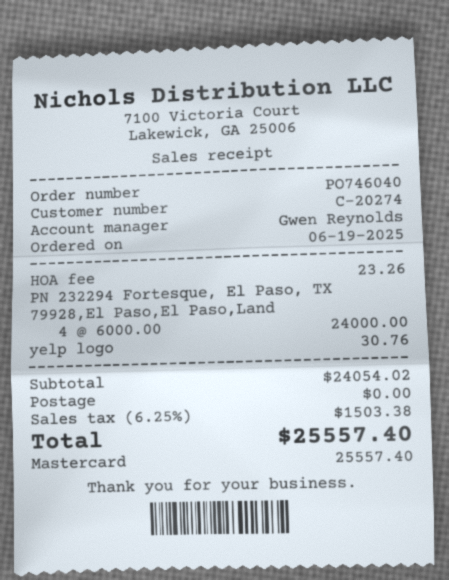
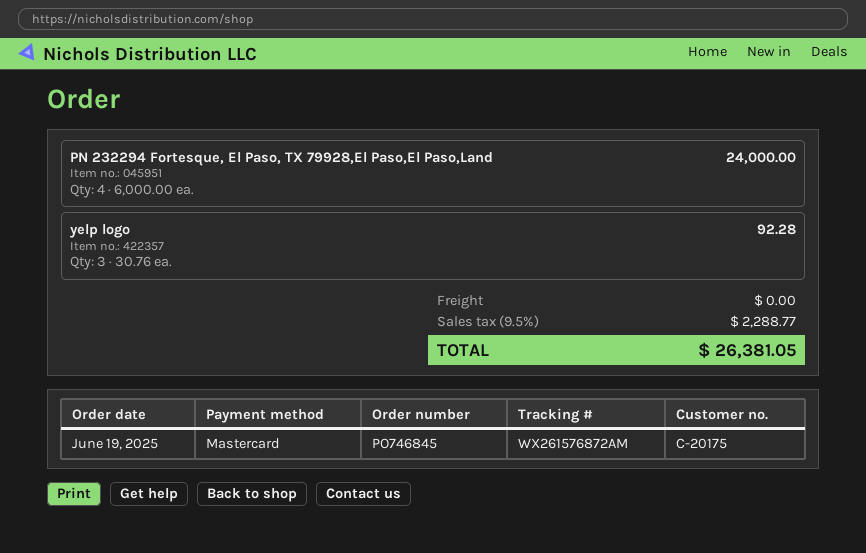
order number: PO746040 -> PO746845
customer number: C-20274 -> C-20175
HOA fee: 1 x 23.26 = 23.26 -> none
yelp logo: 1 x 30.76 = 30.76 -> 3 x 30.76 = 92.28
tax: 6.25% = 1503.38 -> 9.5% = 2288.77
total: 25557.40 -> 26381.05

